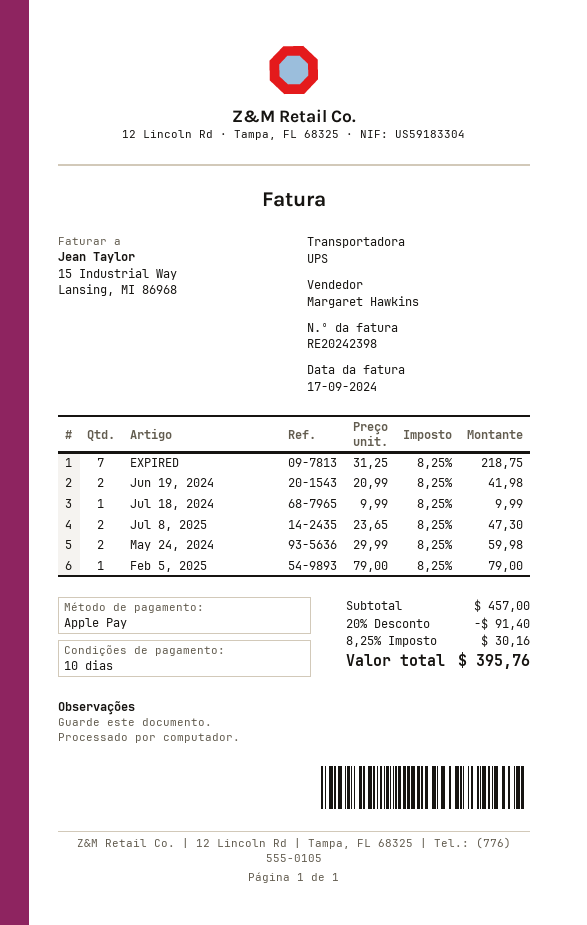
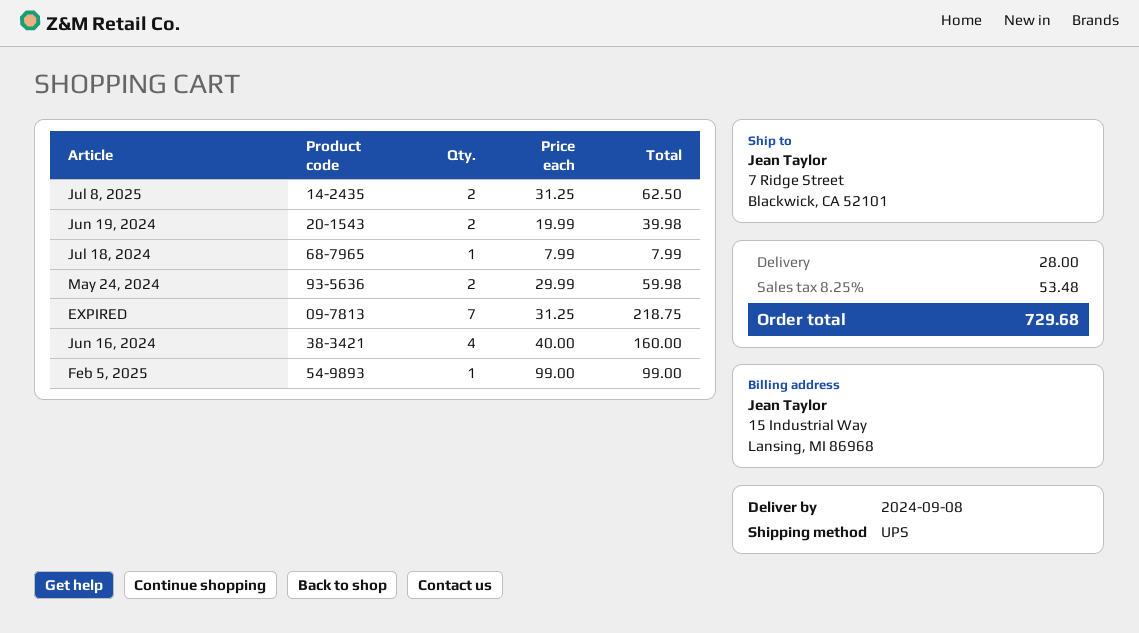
Jun 19, 2024: 2 x 20.99 = 41.98 -> 2 x 19.99 = 39.98
Jul 18, 2024: 1 x 9.99 = 9.99 -> 1 x 7.99 = 7.99
Jul 8, 2025: 2 x 23.65 = 47.30 -> 2 x 31.25 = 62.50
Feb 5, 2025: 1 x 79.00 = 79.00 -> 1 x 99.00 = 99.00
Jun 16, 2024: none -> 4 x 40.00 = 160.00
discount: 20% = 91.40 -> none
shipping: none -> 28.00
tax: 8.25% = 30.16 -> 8.25% = 53.48
total: 395.76 -> 729.68

